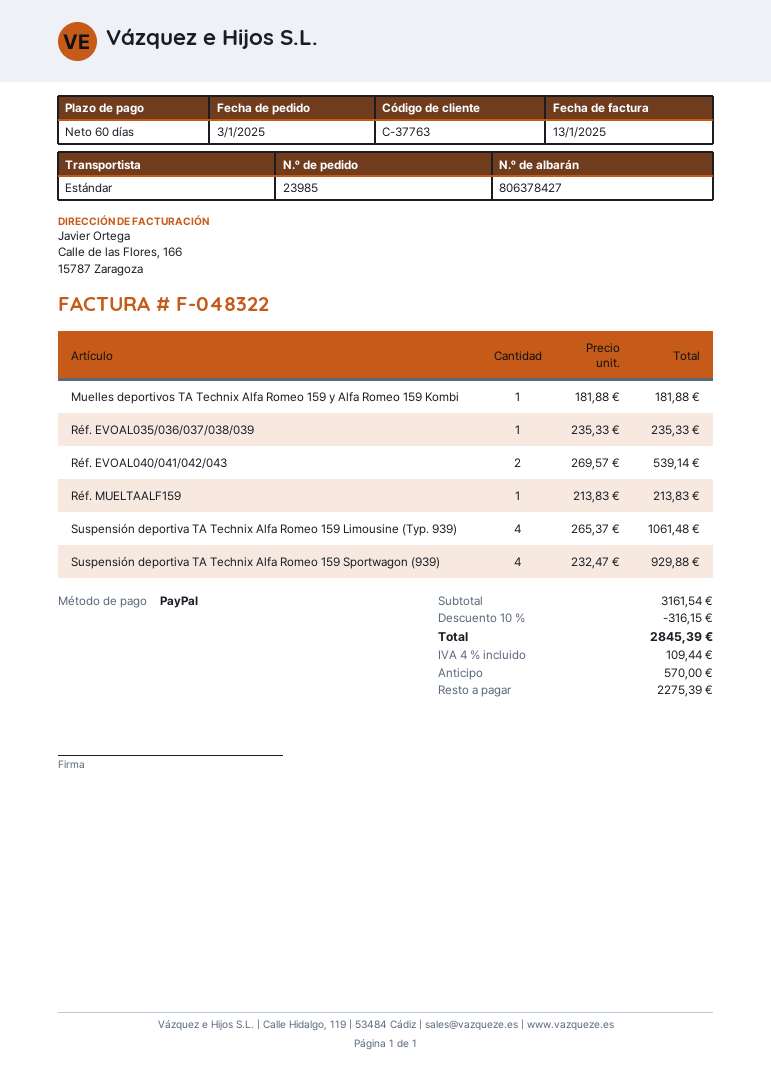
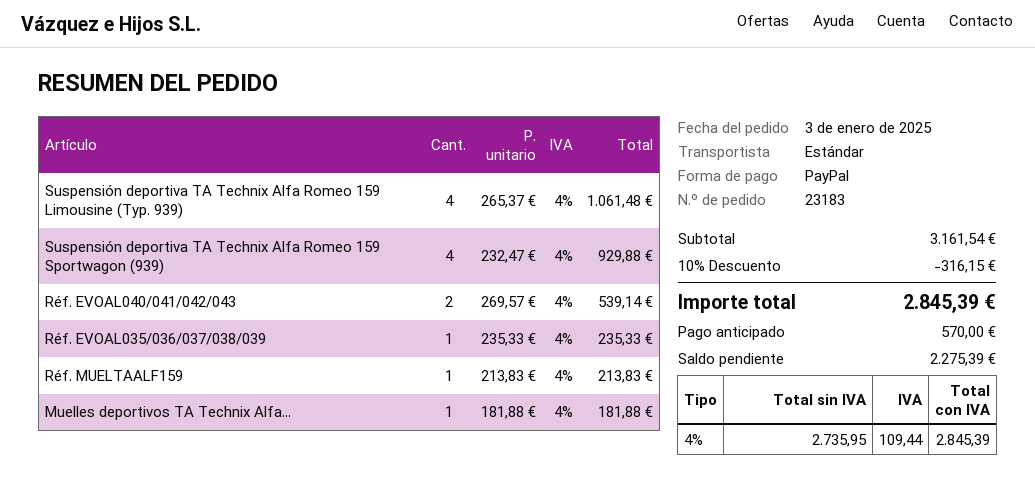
order number: 23985 -> 23183

